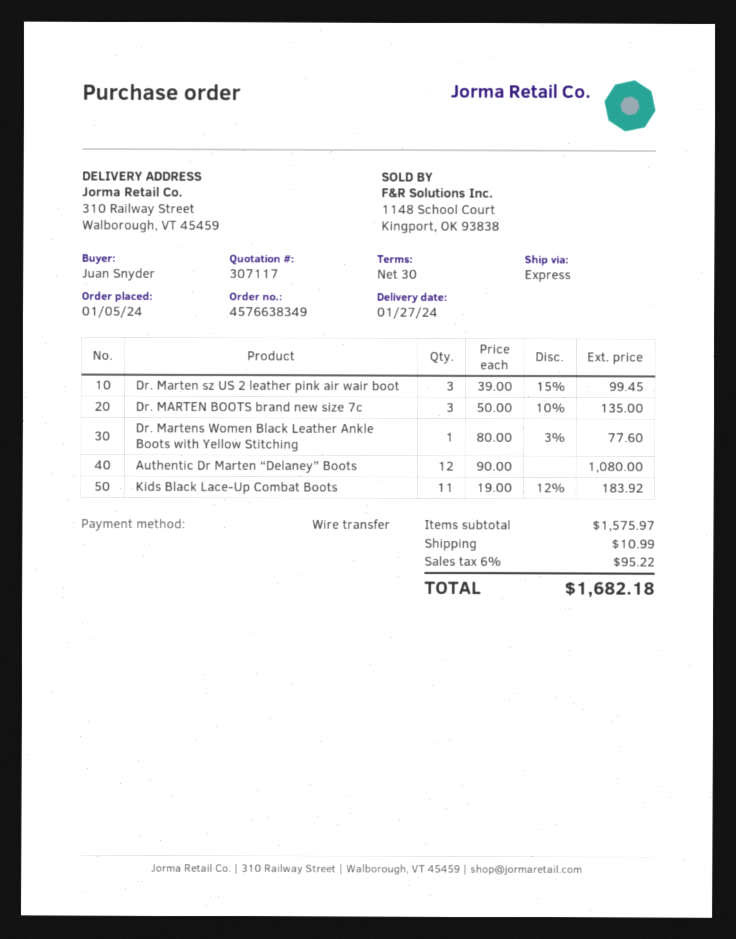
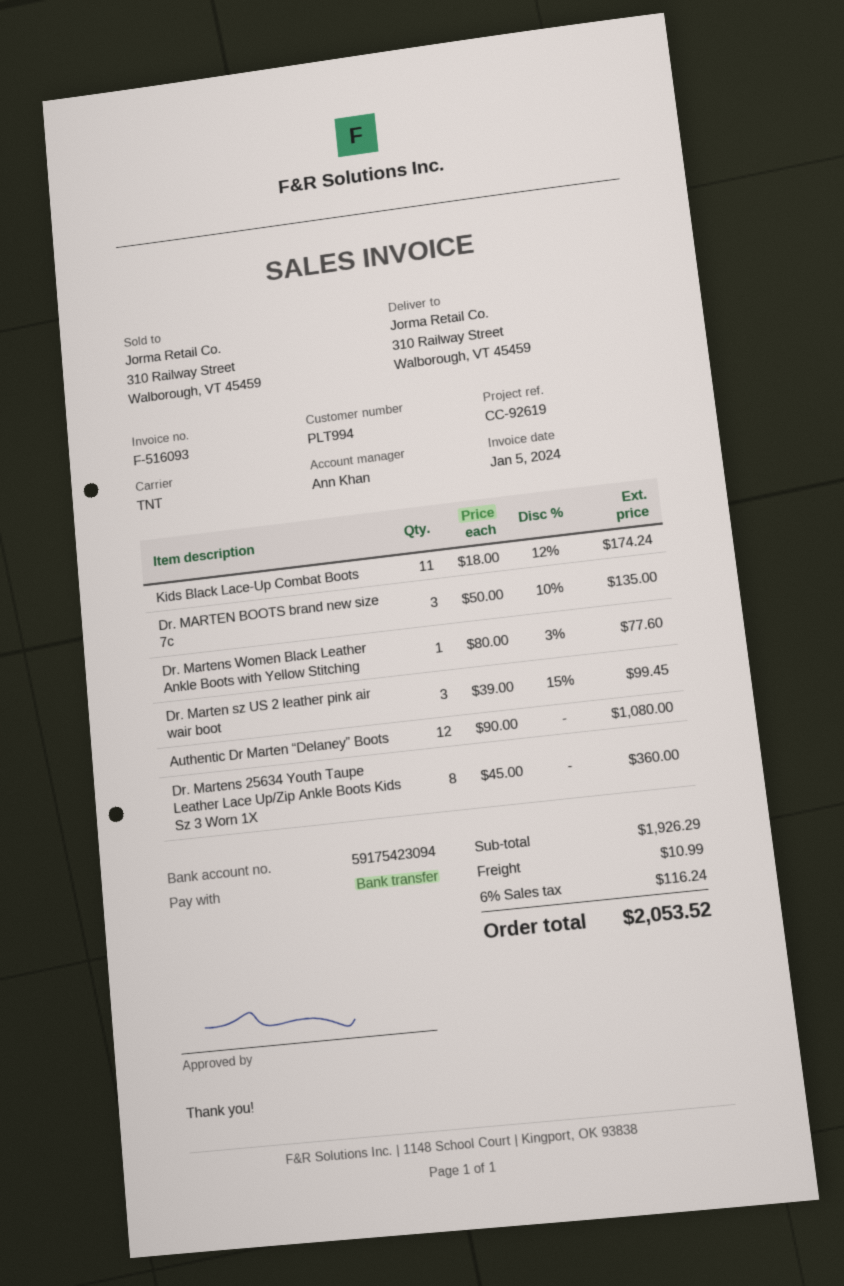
shipping method: express -> TNT
Kids Black Lace-Up Combat Boots: 11 x 19.00 - 12% = 183.92 -> 11 x 18.00 - 12% = 174.24
Dr. Martens 25634 Youth Taupe Leather Lace Up/Zip Ankle Boots Kids Sz 3 Worn 1X: none -> 8 x 45.00 = 360.00
subtotal: 1575.97 -> 1926.29
tax: 6% = 95.22 -> 6% = 116.24
total: 1682.18 -> 2053.52

